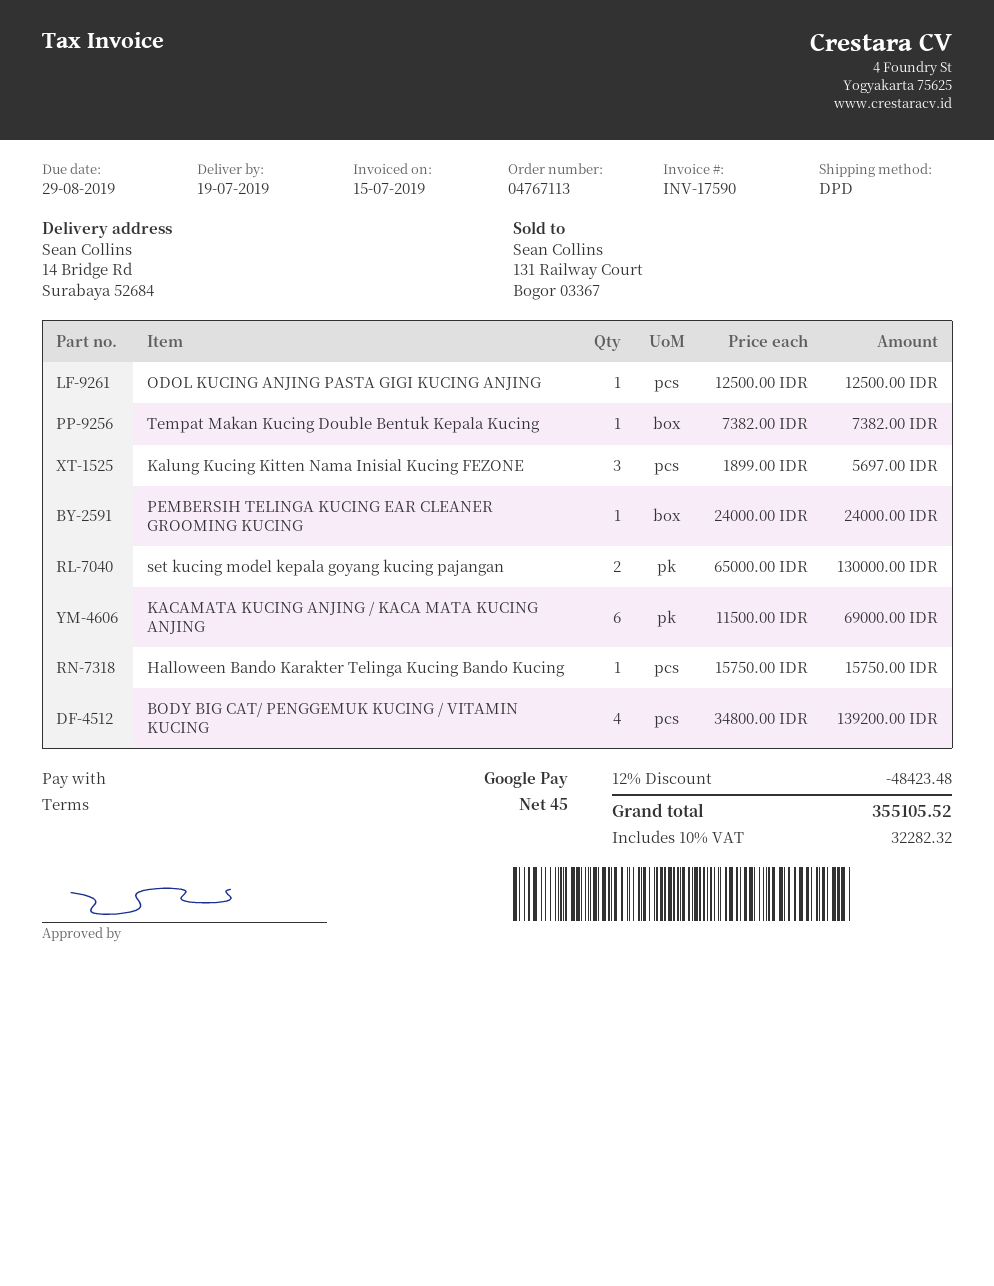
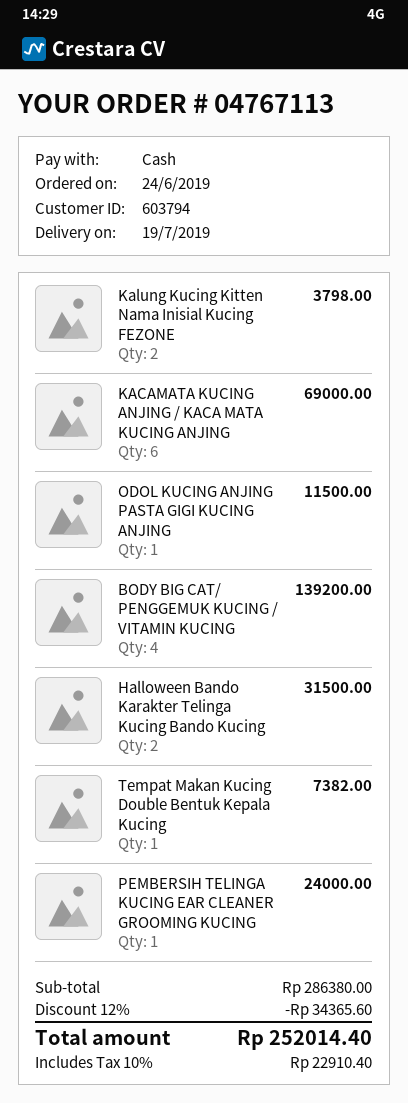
payment method: Google Pay -> cash
ODOL KUCING ANJING PASTA GIGI KUCING ANJING: 1 for 12500.00 -> 1 for 11500.00
Kalung Kucing Kitten Nama Inisial Kucing FEZONE: 3 for 5697.00 -> 2 for 3798.00
set kucing model kepala goyang kucing pajangan: 2 for 130000.00 -> none
Halloween Bando Karakter Telinga Kucing Bando Kucing: 1 for 15750.00 -> 2 for 31500.00
discount: 12% = 48423.48 -> 12% = 34365.60
tax: 10% = 32282.32 -> 10% = 22910.40
total: 355105.52 -> 252014.40

